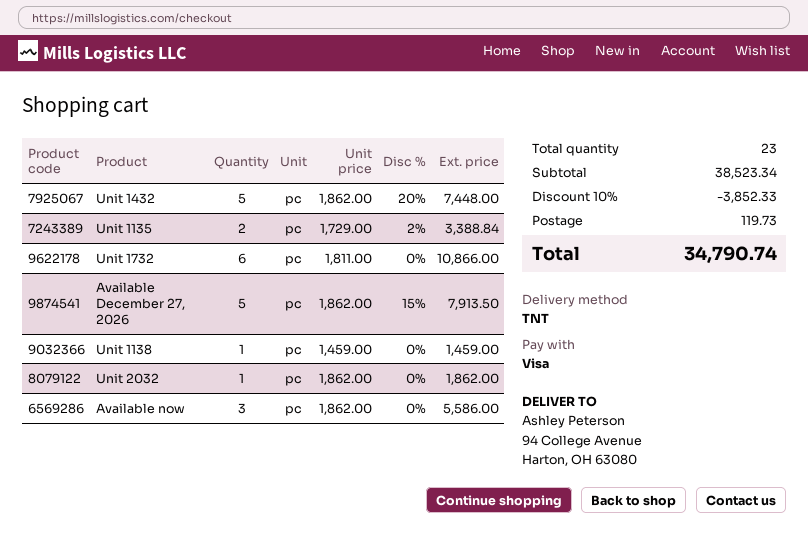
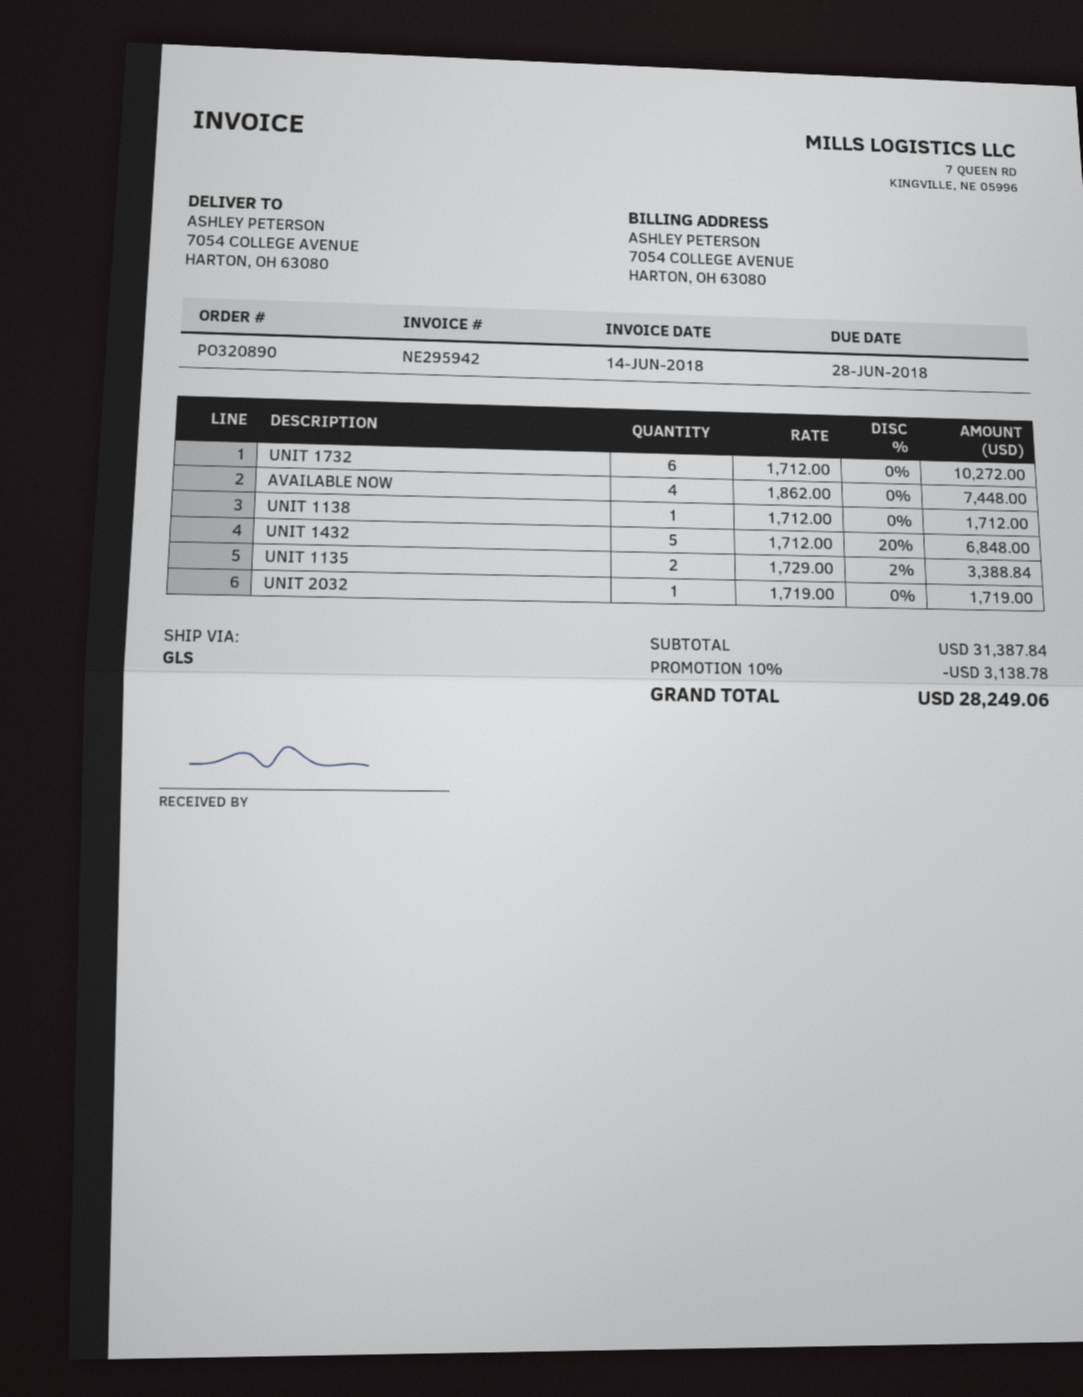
shipping method: TNT -> GLS
ship to: 94 College Avenue, Harton, OH 63080 -> 7054 COLLEGE AVENUE, HARTON, OH 63080
Unit 1432: 5 x 1862.00 - 20% = 7448.00 -> 5 x 1712.00 - 20% = 6848.00
Unit 1732: 6 x 1811.00 = 10866.00 -> 6 x 1712.00 = 10272.00
Available December 27, 2026: 5 x 1862.00 - 15% = 7913.50 -> none
Unit 1138: 1 x 1459.00 = 1459.00 -> 1 x 1712.00 = 1712.00
Unit 2032: 1 x 1862.00 = 1862.00 -> 1 x 1719.00 = 1719.00
Available now: 3 x 1862.00 = 5586.00 -> 4 x 1862.00 = 7448.00
subtotal: 38523.34 -> 31387.84
discount: 10% = 3852.33 -> 10% = 3138.78
shipping: 119.73 -> none
total: 34790.74 -> 28249.06

